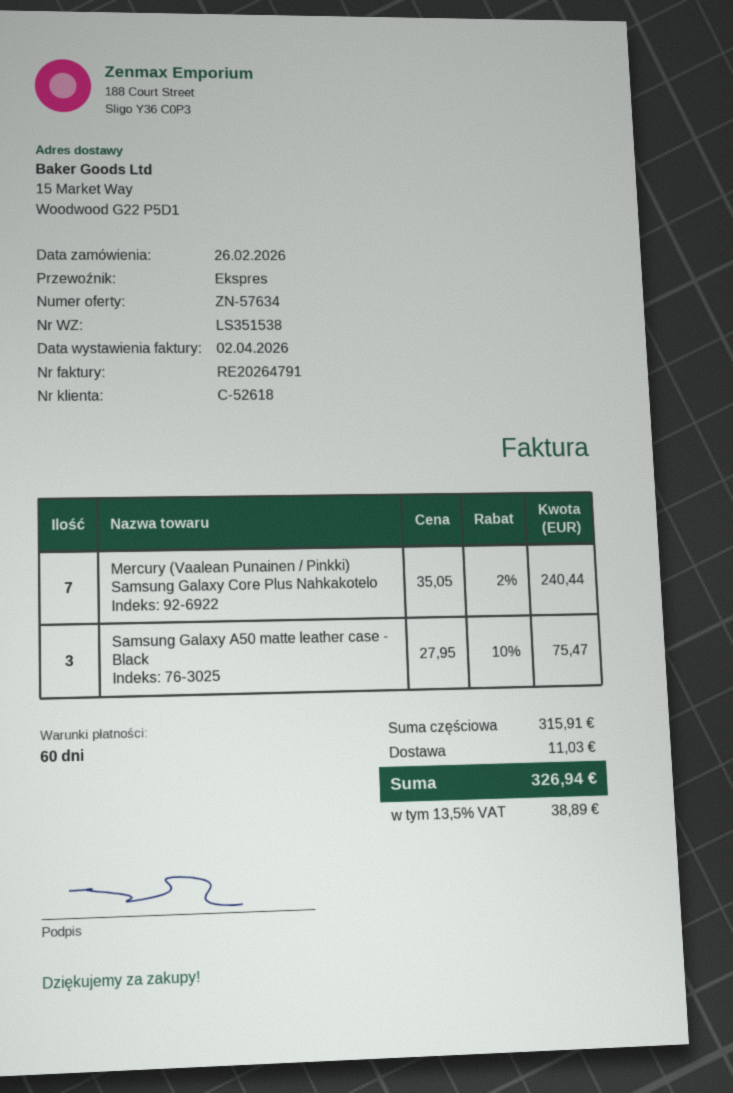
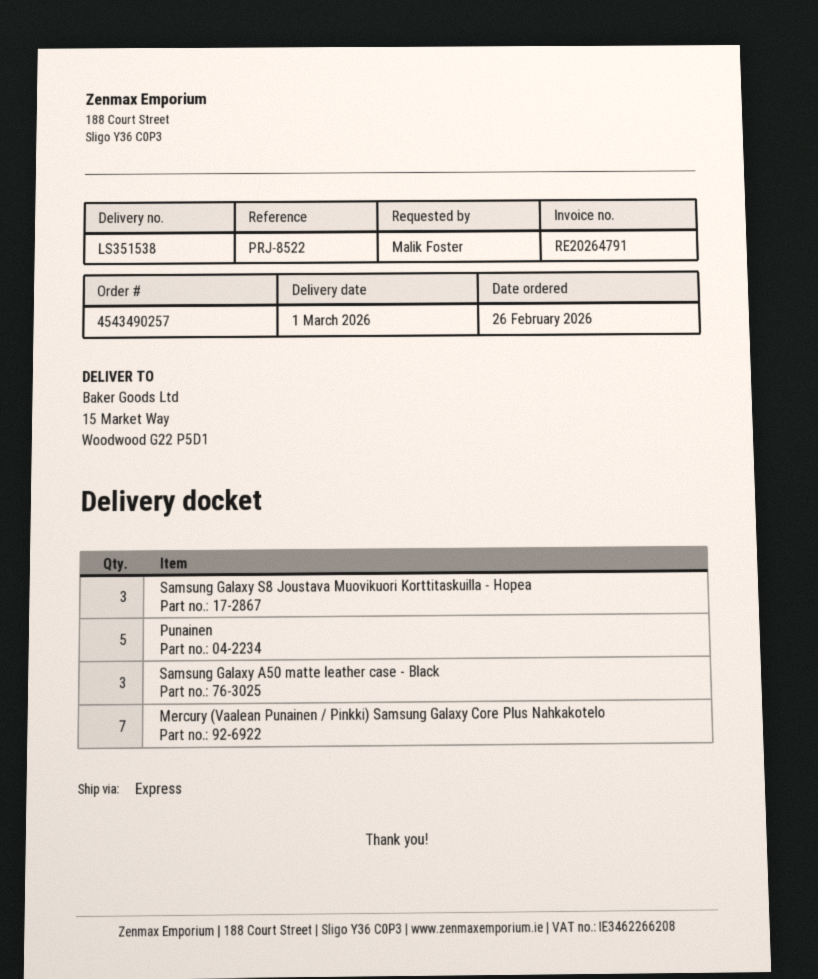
Samsung Galaxy S8 Joustava Muovikuori Korttitaskuilla - Hopea: none -> 3
Punainen: none -> 5

